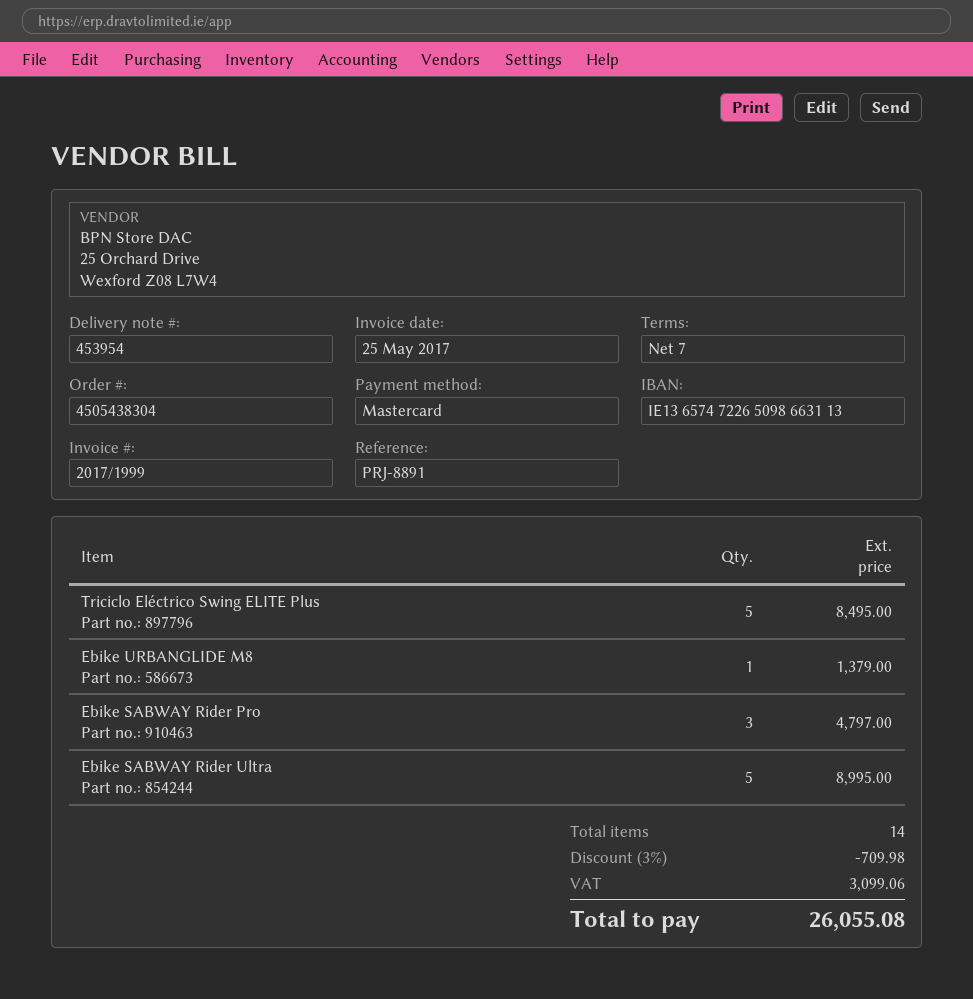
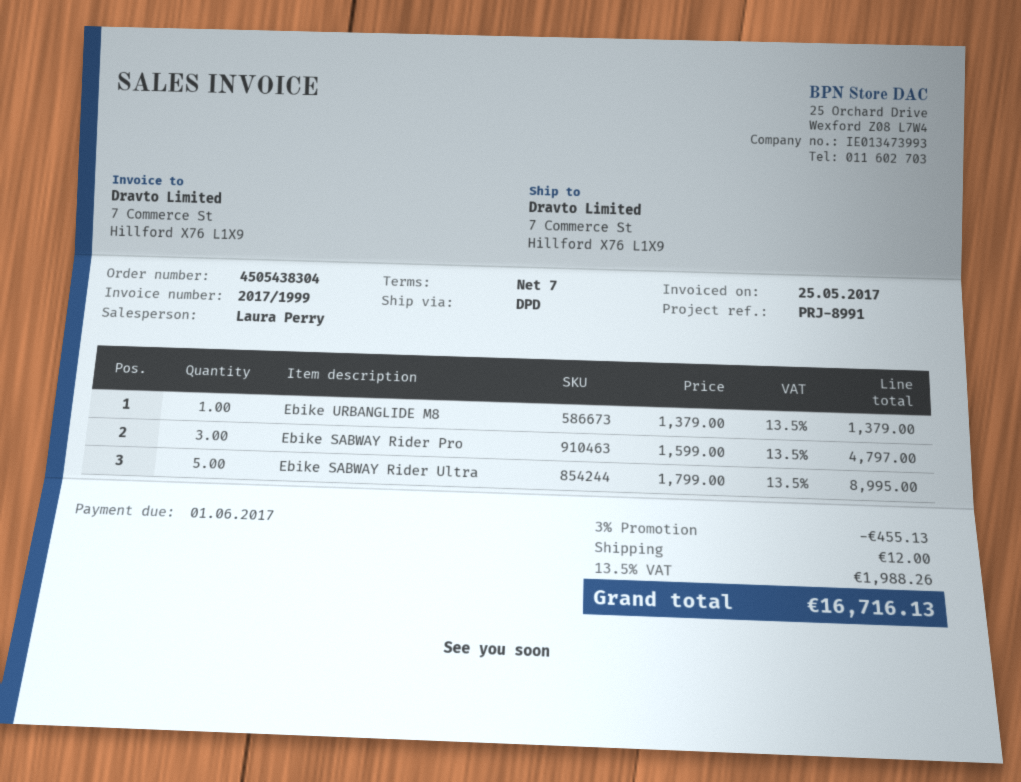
reference: PRJ-8891 -> PRJ-8991
Triciclo Eléctrico Swing ELITE Plus: 5 for 8495.00 -> none
discount: 3% = 709.98 -> 3% = 455.13
shipping: none -> 12.00
tax: 3099.06 -> 1988.26
total: 26055.08 -> 16716.13

